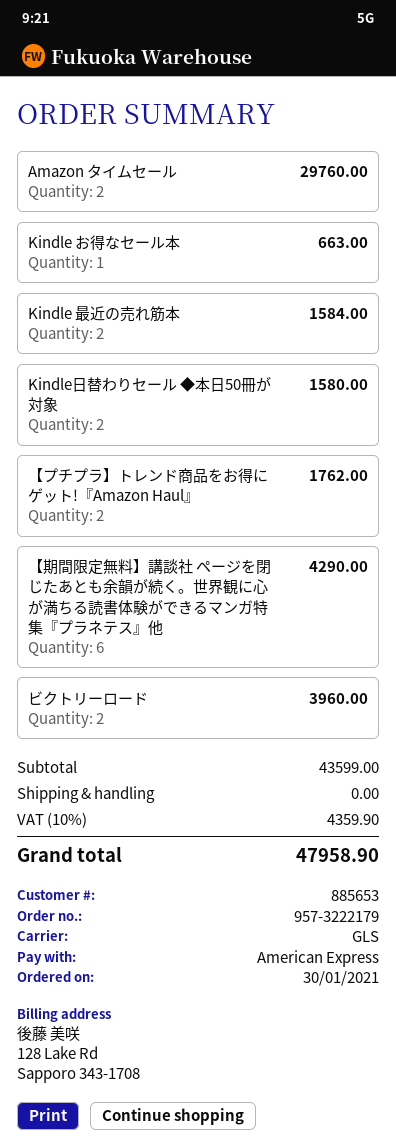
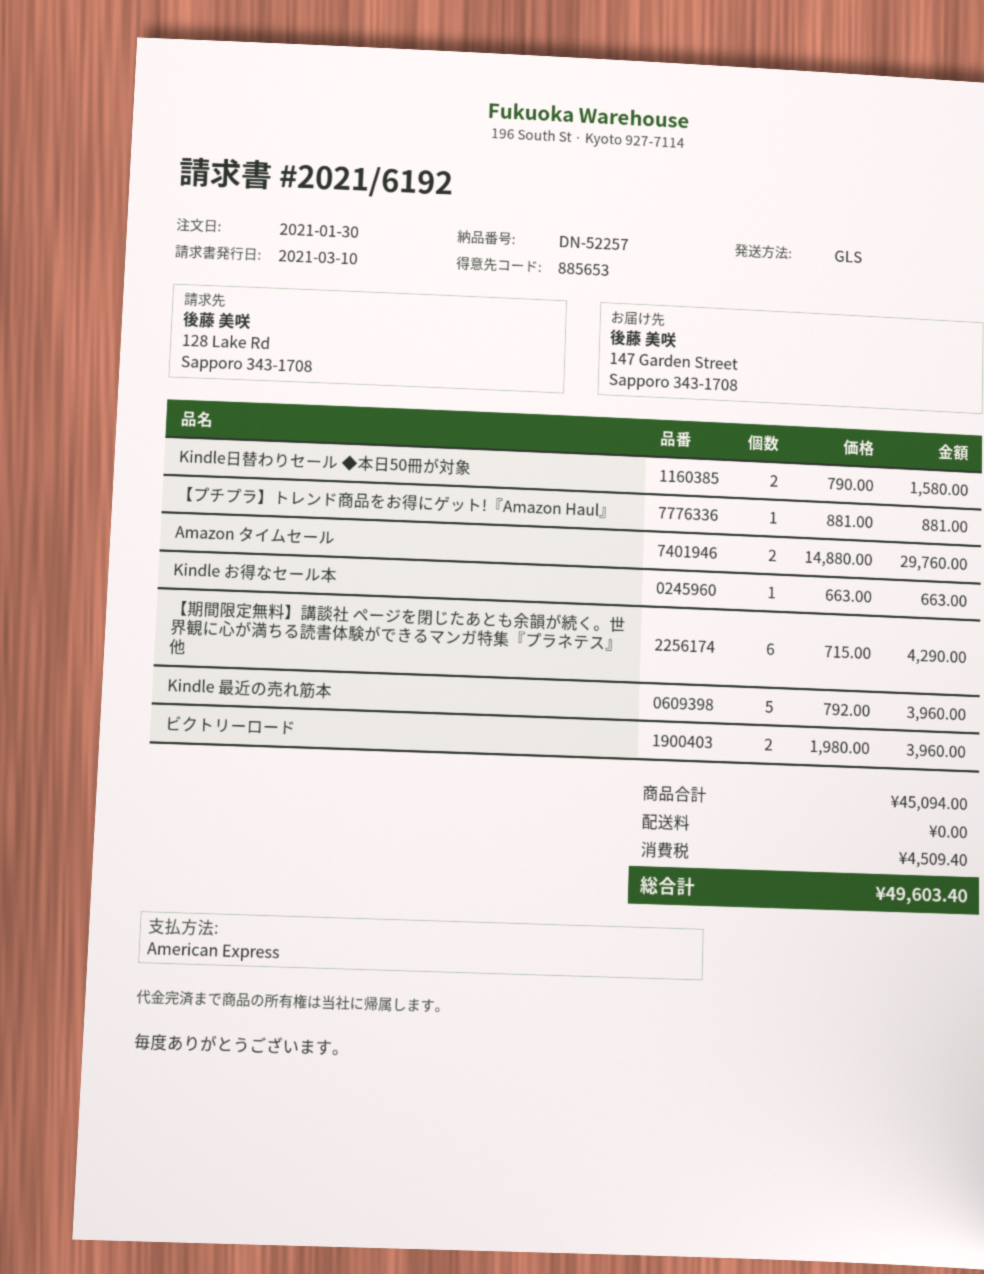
Kindle 最近の売れ筋本: 2 for 1584.00 -> 5 for 3960.00
【プチプラ】トレンド商品をお得にゲット!『Amazon Haul』: 2 for 1762.00 -> 1 for 881.00
subtotal: 43599.00 -> 45094.00
tax: 4359.90 -> 4509.40
total: 47958.90 -> 49603.40

